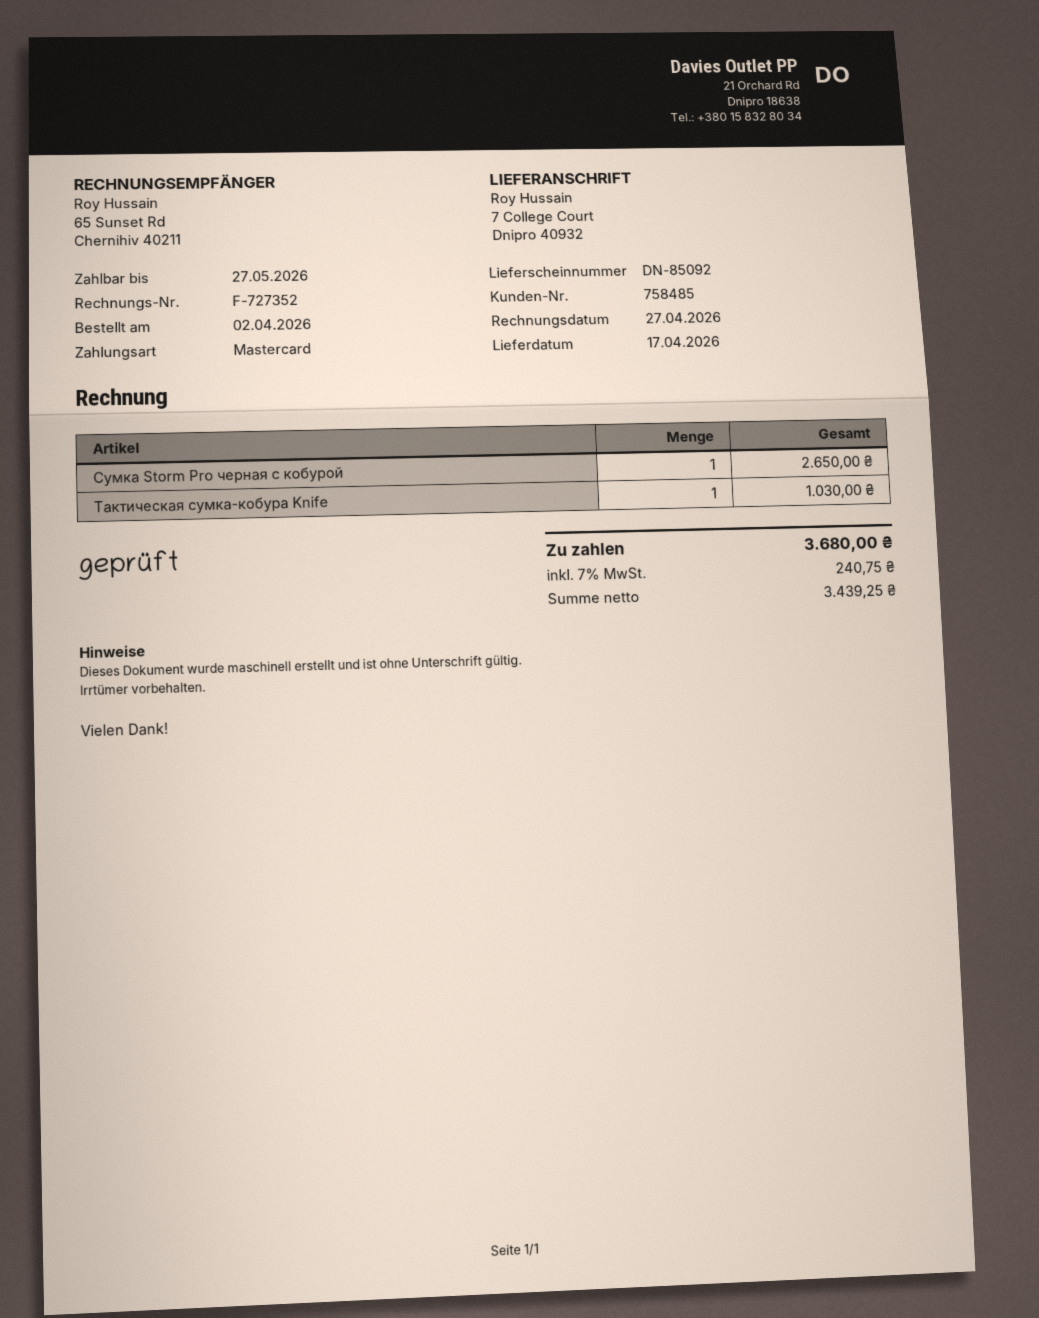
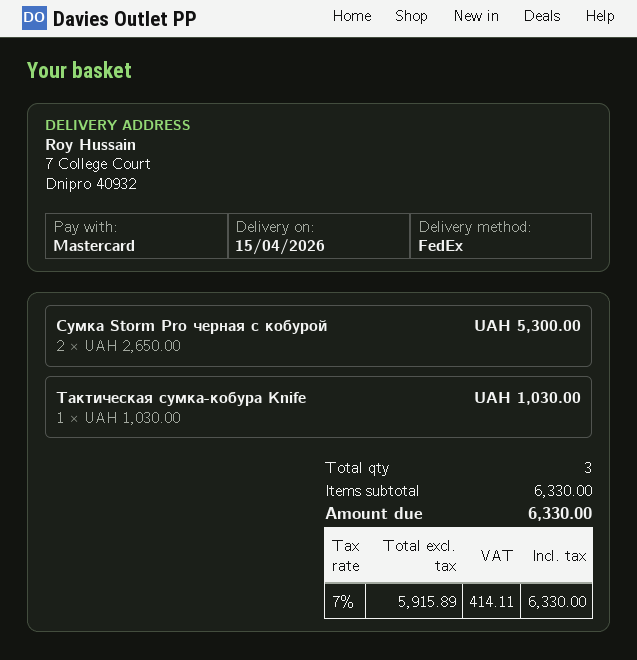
delivery date: 2026-04-17 -> 2026-04-15
Сумка Storm Pro черная с кобурой: 1 for 2650.00 -> 2 for 5300.00
net: 3439.25 -> 5915.89
tax: 7% = 240.75 -> 7% = 414.11
total: 3680.00 -> 6330.00

